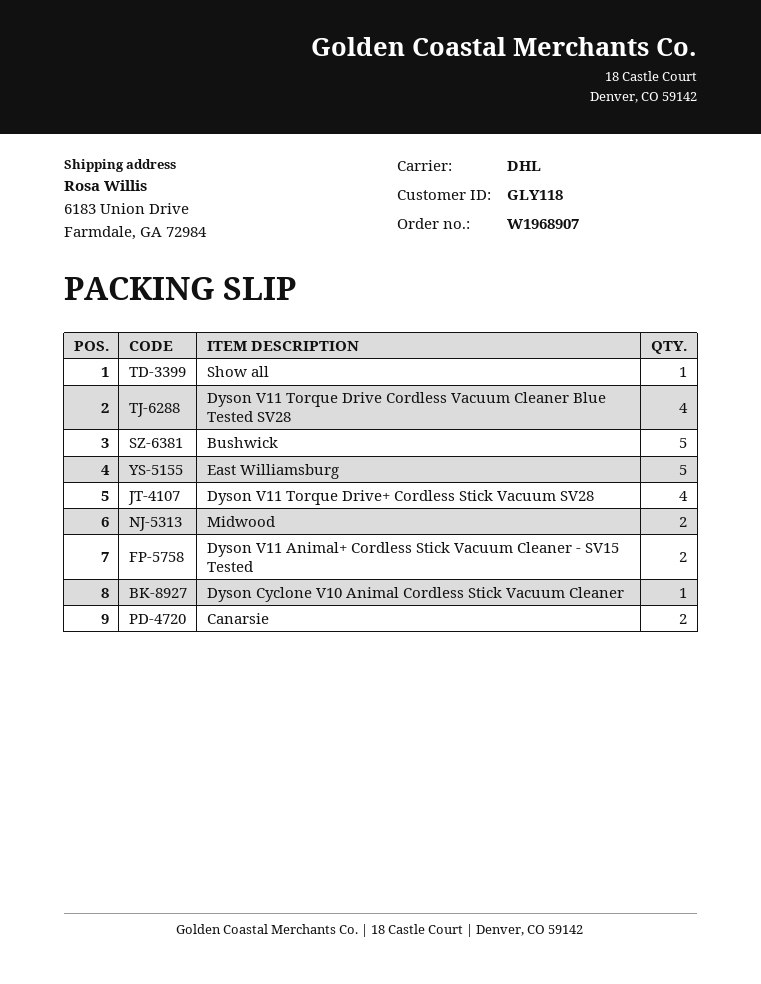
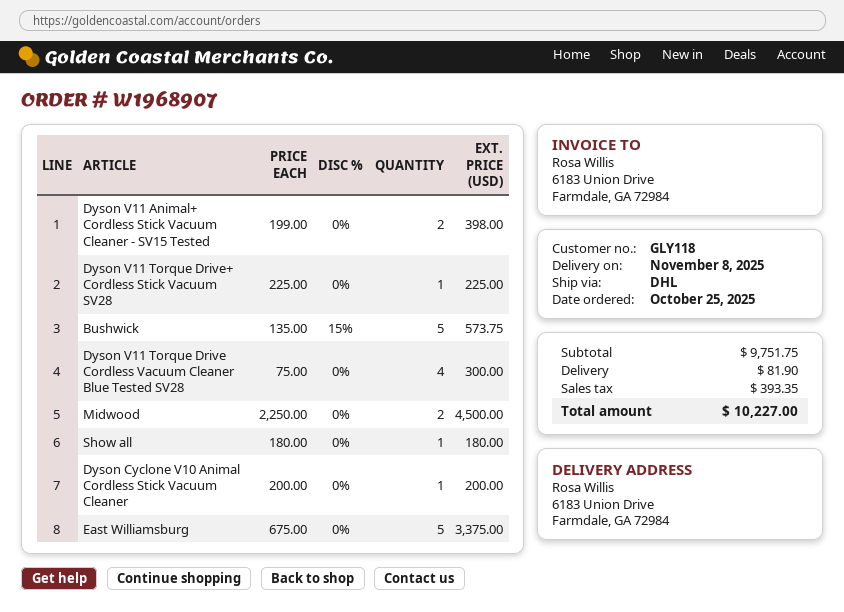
Dyson V11 Torque Drive+ Cordless Stick Vacuum SV28: 4 -> 1
Canarsie: 2 -> none

